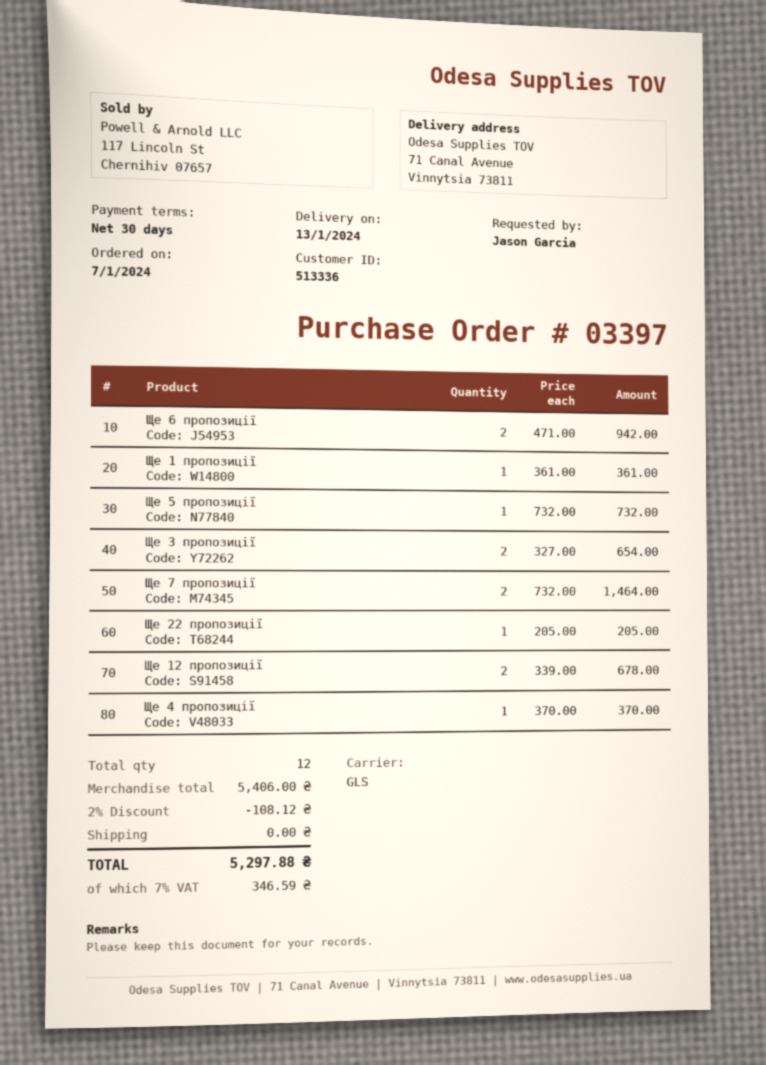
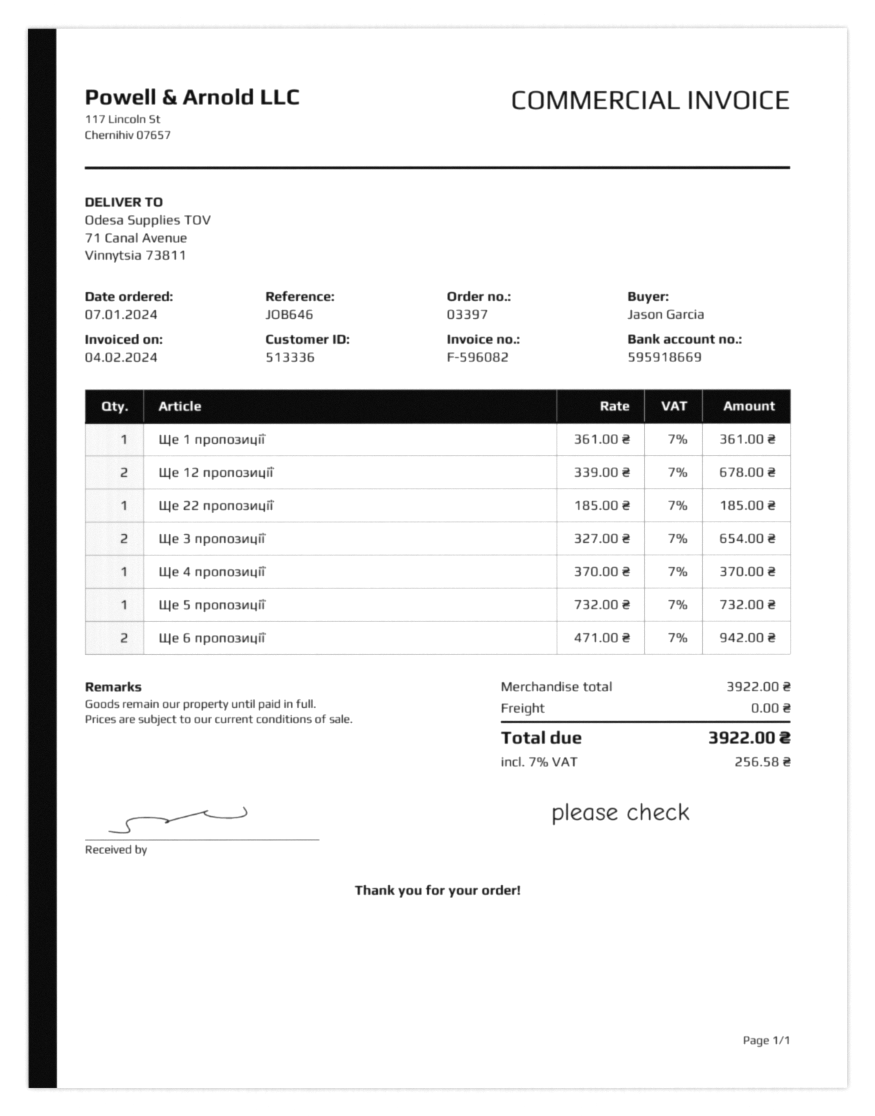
Ще 7 пропозиції: 2 x 732.00 = 1464.00 -> none
Ще 22 пропозиції: 1 x 205.00 = 205.00 -> 1 x 185.00 = 185.00
subtotal: 5406.00 -> 3922.00
discount: 2% = 108.12 -> none
tax: 7% = 346.59 -> 7% = 256.58
total: 5297.88 -> 3922.00

